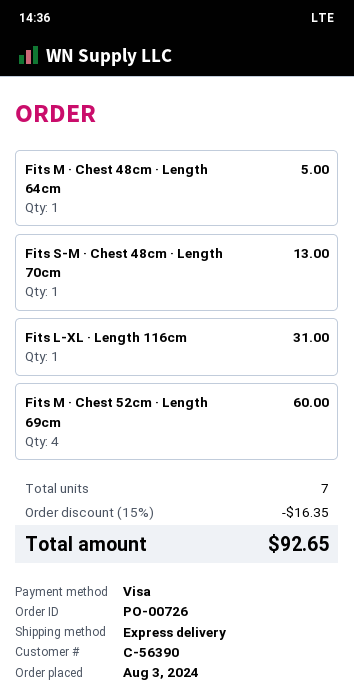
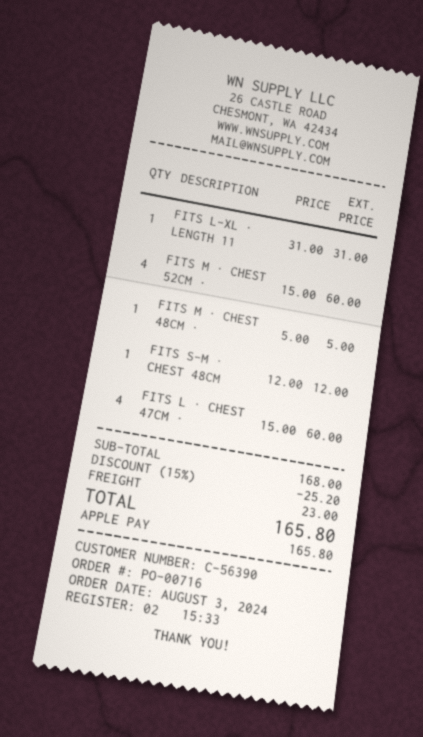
order number: PO-00726 -> PO-00716
payment method: Visa -> Apple Pay
Fits S-M · Chest 48cm · Length 70cm: 1 for 13.00 -> 1 for 12.00
FITS L · CHEST 47CM ·: none -> 4 for 60.00
discount: 15% = 16.35 -> 15% = 25.20
shipping: none -> 23.00
total: 92.65 -> 165.80

